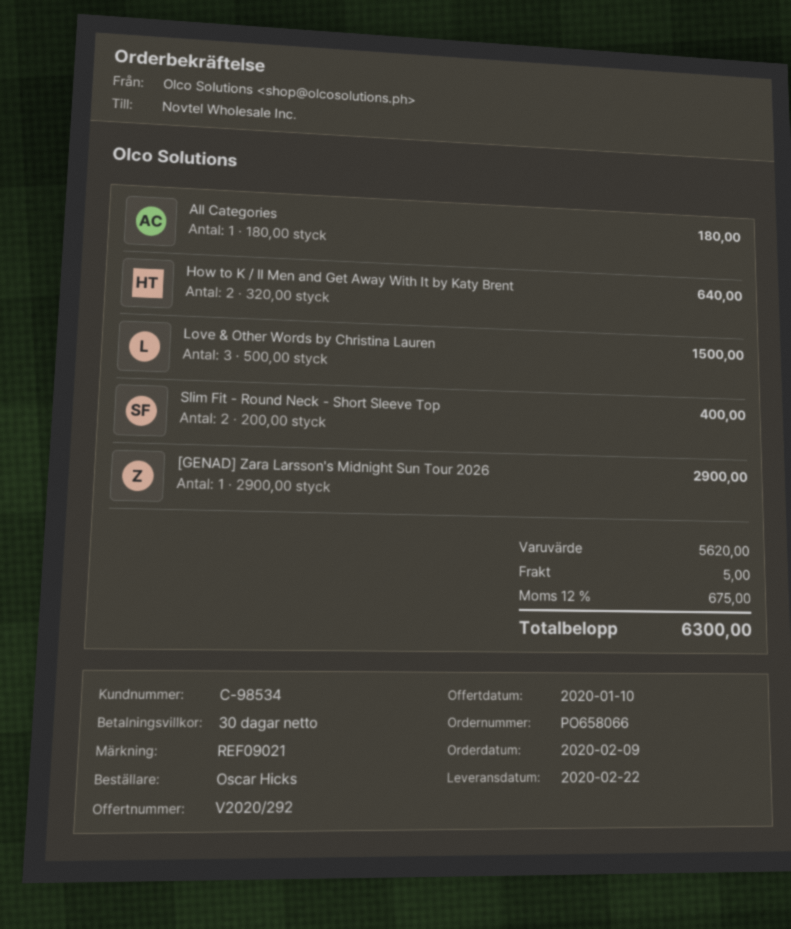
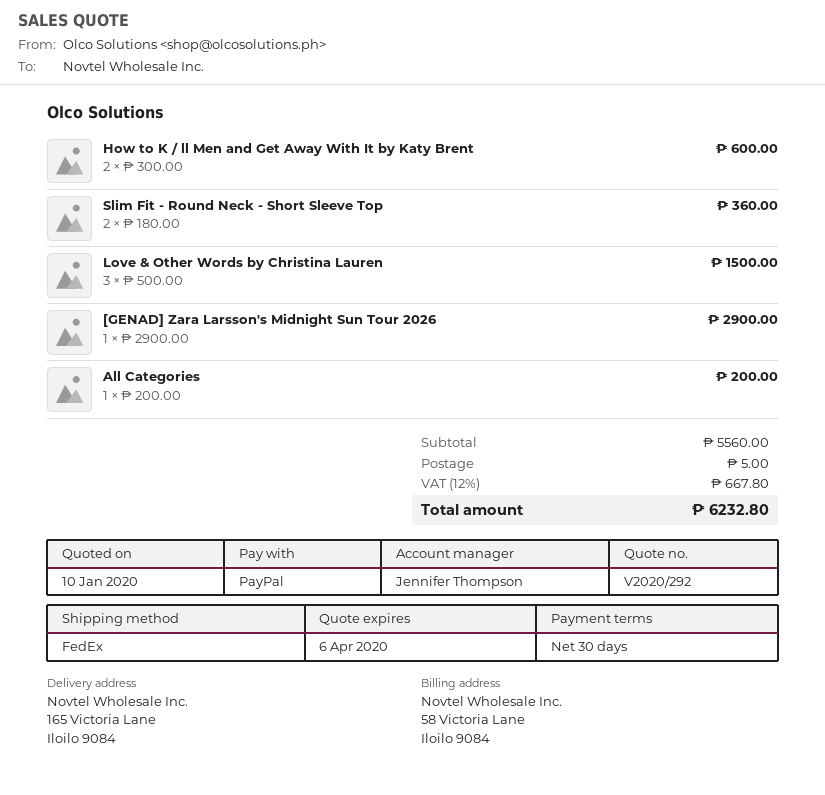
All Categories: 1 x 180.00 = 180.00 -> 1 x 200.00 = 200.00
How to K / ll Men and Get Away With It by Katy Brent: 2 x 320.00 = 640.00 -> 2 x 300.00 = 600.00
Slim Fit - Round Neck - Short Sleeve Top: 2 x 200.00 = 400.00 -> 2 x 180.00 = 360.00
subtotal: 5620.00 -> 5560.00
tax: 12% = 675.00 -> 12% = 667.80
total: 6300.00 -> 6232.80

